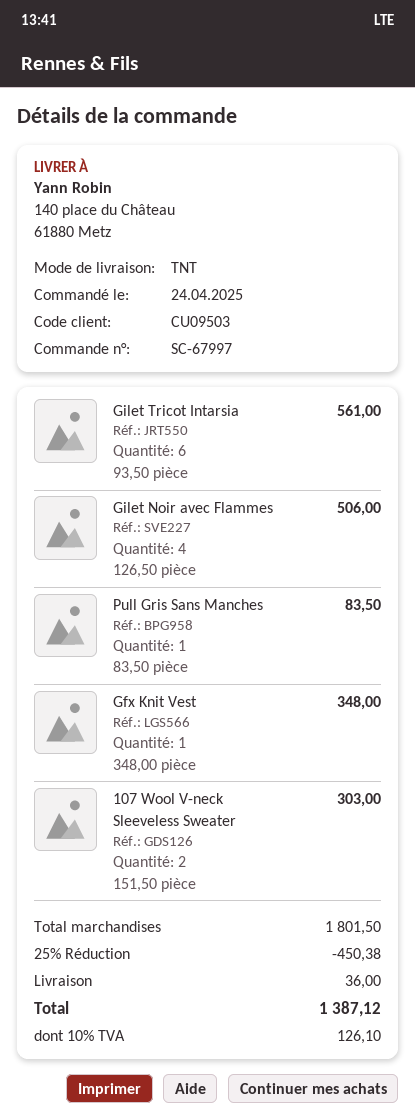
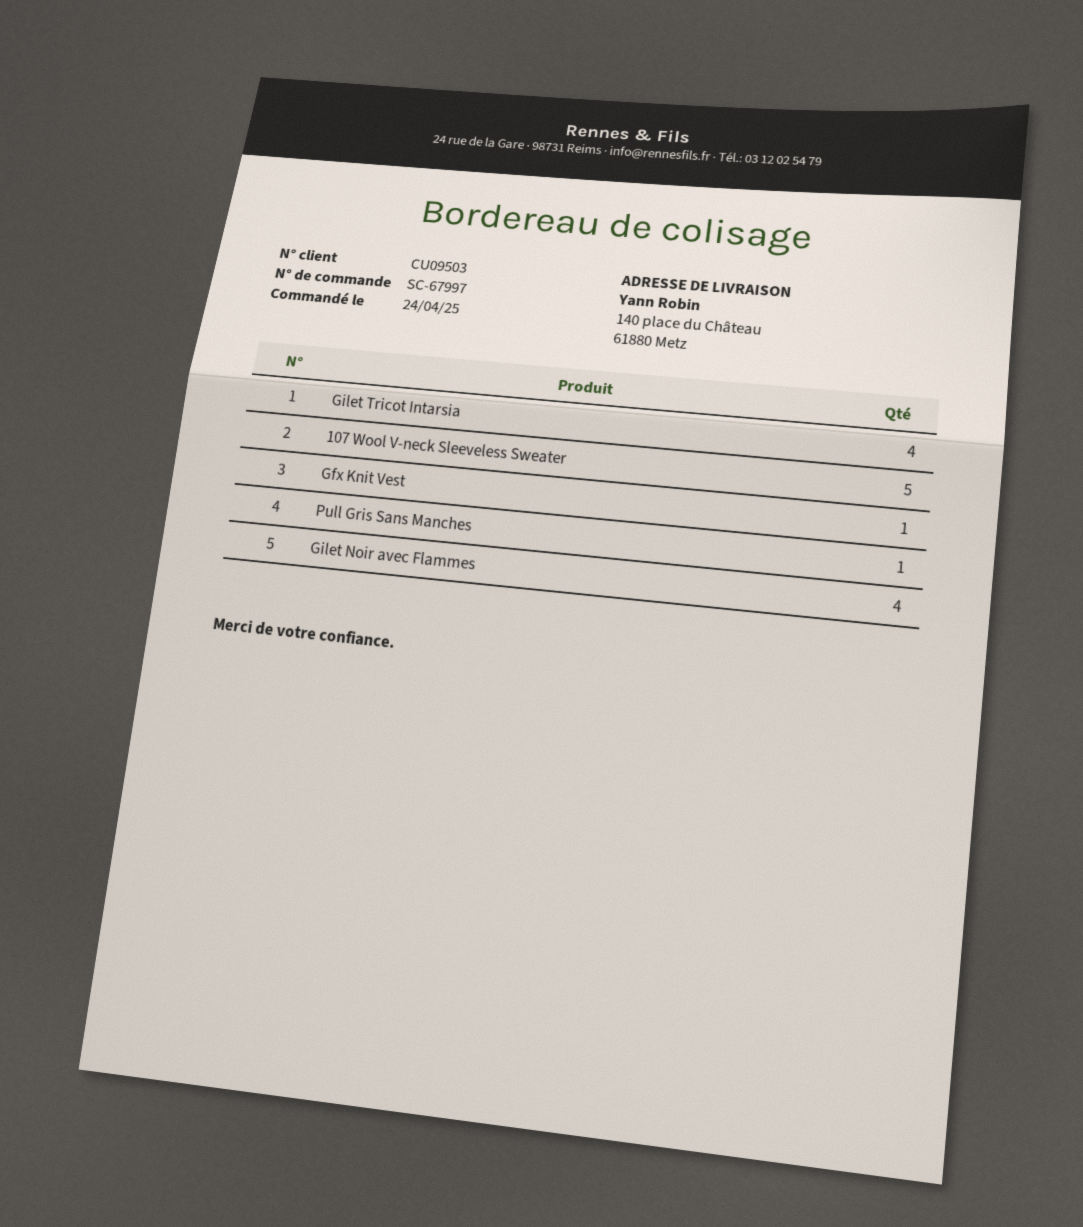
Gilet Tricot Intarsia: 6 -> 4
107 Wool V-neck Sleeveless Sweater: 2 -> 5

